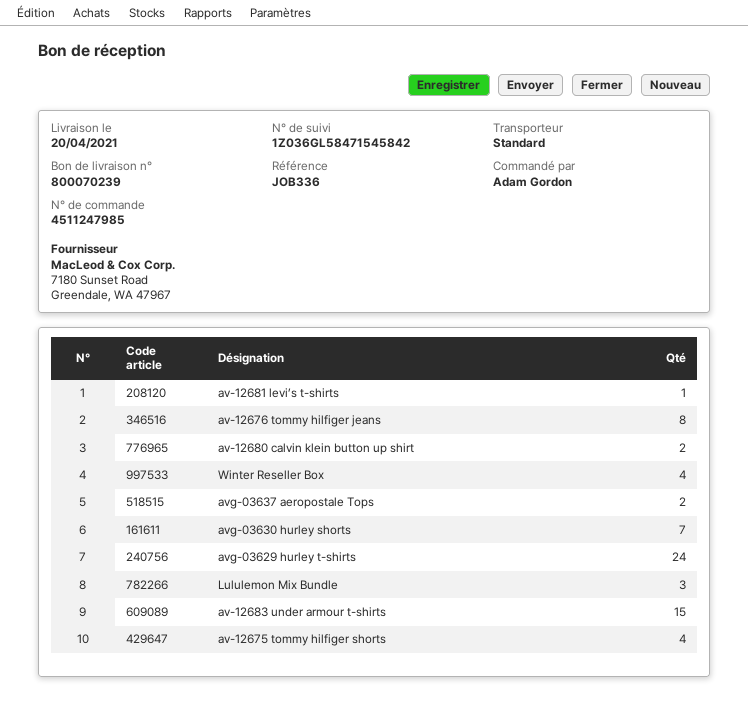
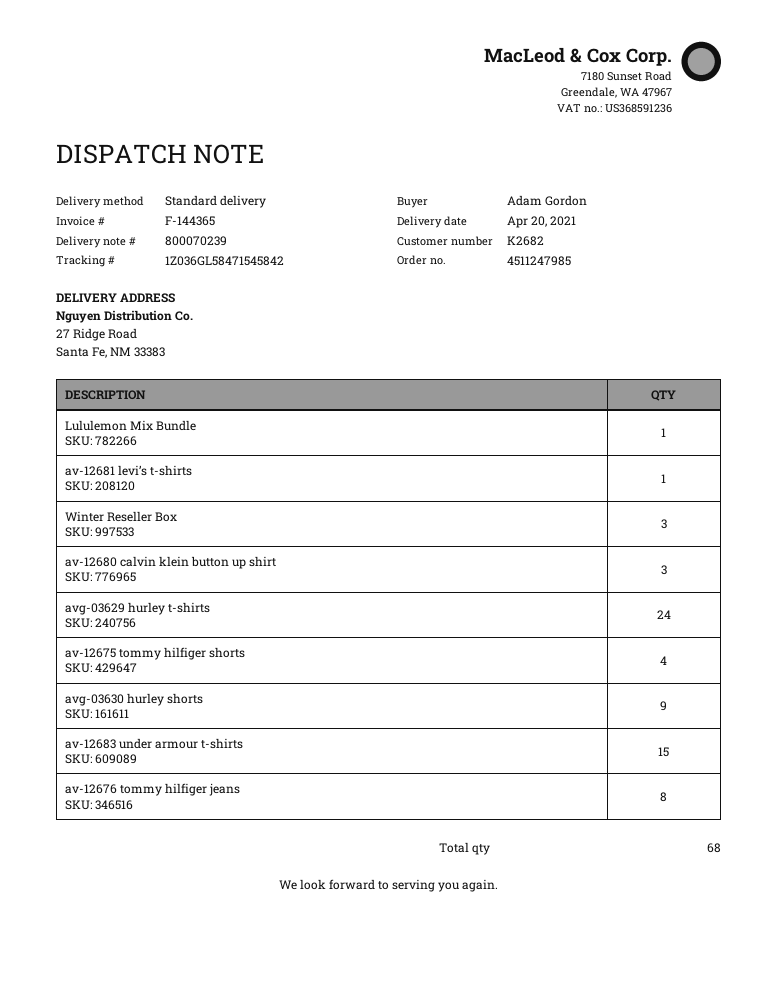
av-12680 calvin klein button up shirt: 2 -> 3
Winter Reseller Box: 4 -> 3
avg-03637 aeropostale Tops: 2 -> none
avg-03630 hurley shorts: 7 -> 9
Lululemon Mix Bundle: 3 -> 1

